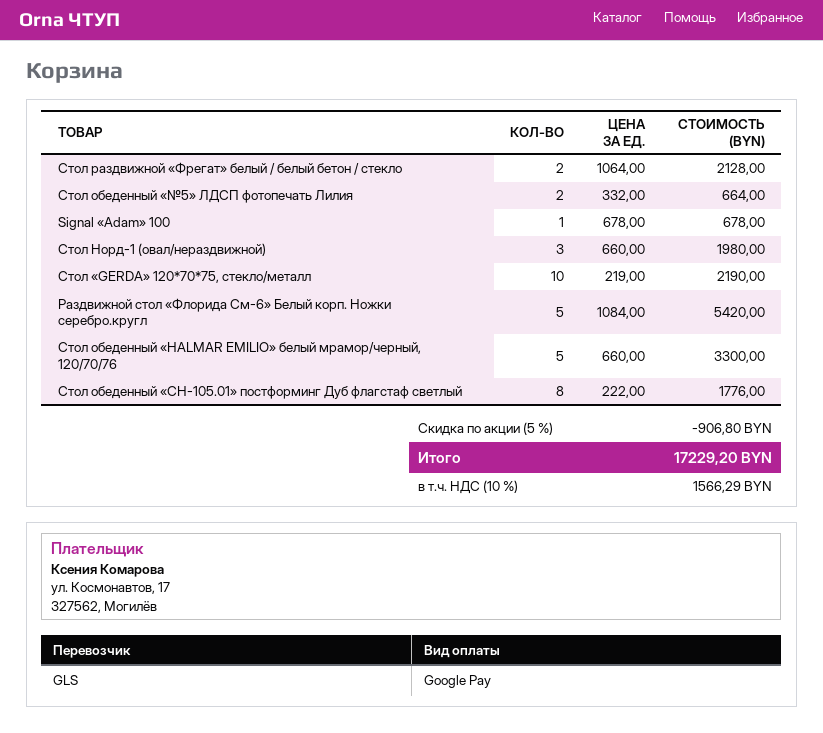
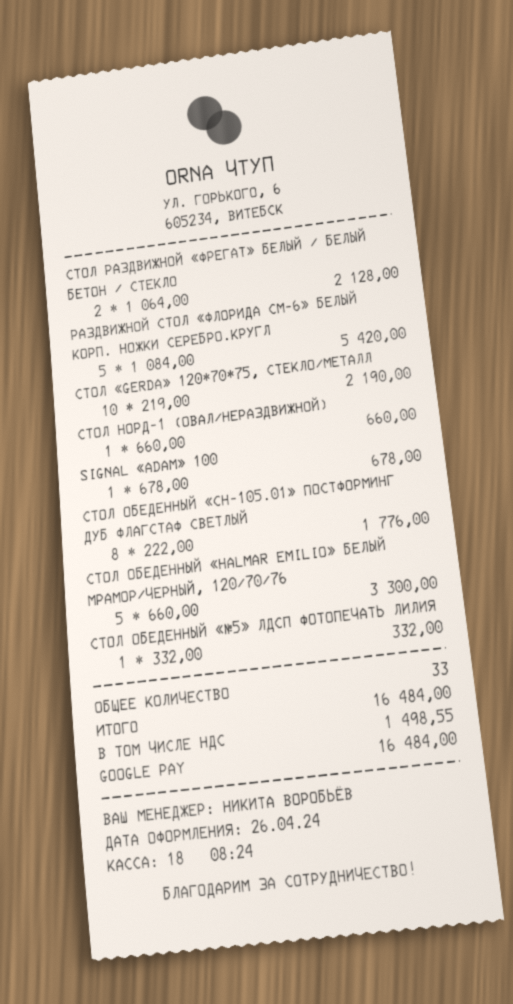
Стол обеденный «№5» ЛДСП фотопечать Лилия: 2 x 332.00 = 664.00 -> 1 x 332.00 = 332.00
Стол Норд-1 (овал/нераздвижной): 3 x 660.00 = 1980.00 -> 1 x 660.00 = 660.00
discount: 5% = 906.80 -> none
tax: 1566.29 -> 1498.55
total: 17229.20 -> 16484.00

